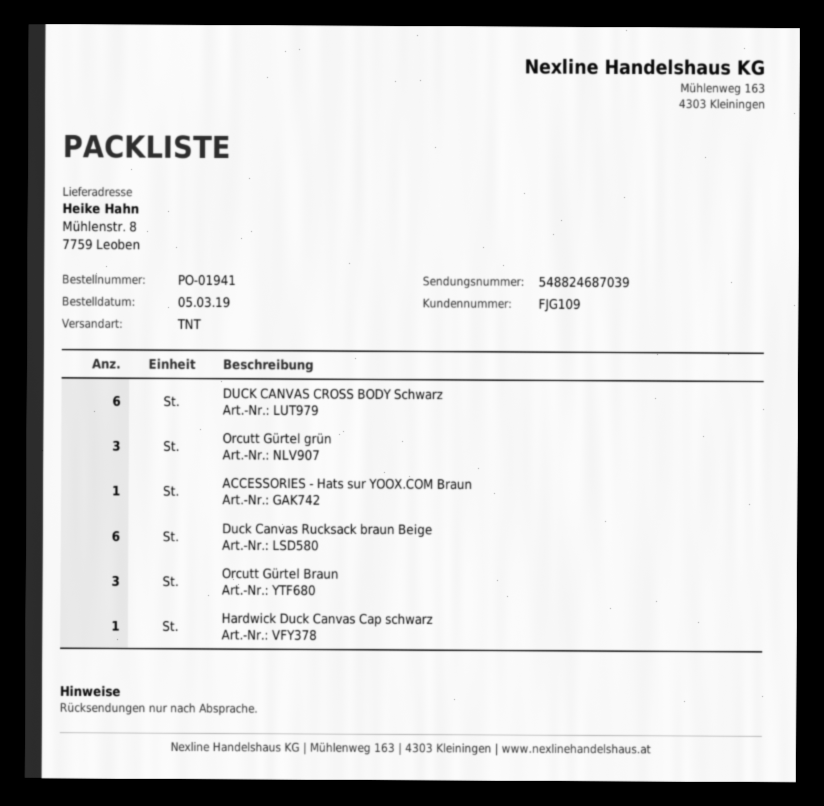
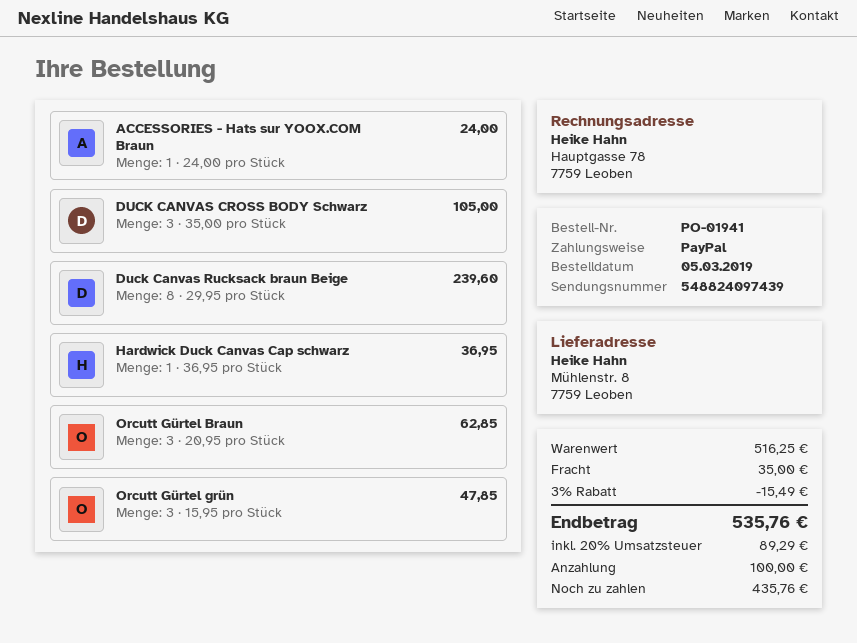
tracking number: 548824687039 -> 548824097439
DUCK CANVAS CROSS BODY Schwarz: 6 -> 3
Duck Canvas Rucksack braun Beige: 6 -> 8

